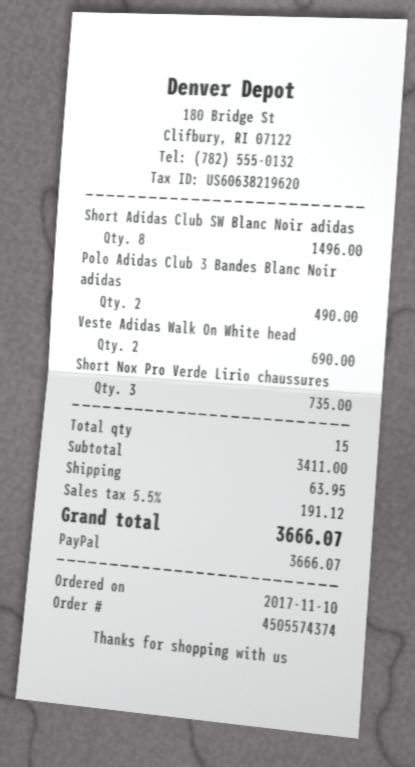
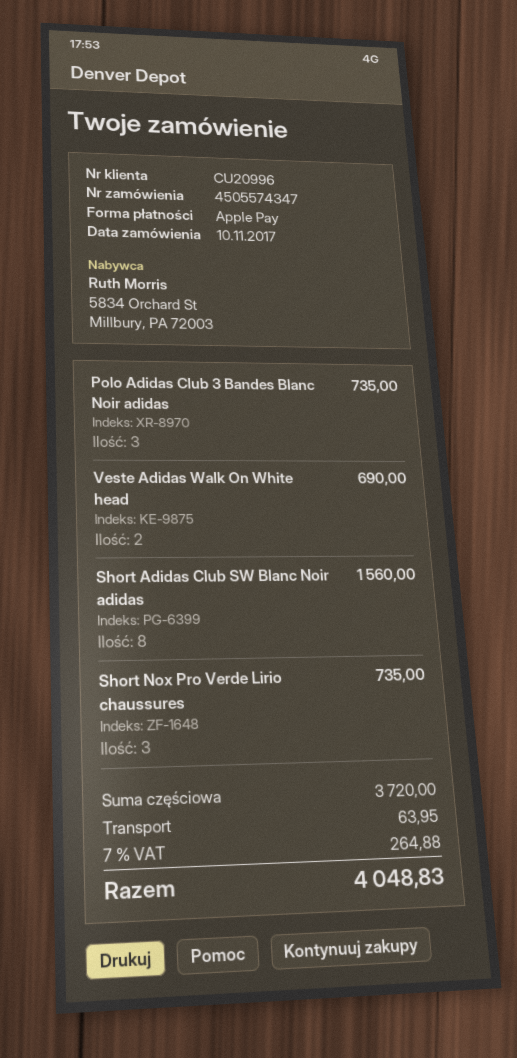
order number: 4505574374 -> 4505574347
payment method: PayPal -> Apple Pay
Short Adidas Club SW Blanc Noir adidas: 8 for 1496.00 -> 8 for 1560.00
Polo Adidas Club 3 Bandes Blanc Noir adidas: 2 for 490.00 -> 3 for 735.00
subtotal: 3411.00 -> 3720.00
tax: 5.5% = 191.12 -> 7% = 264.88
total: 3666.07 -> 4048.83

